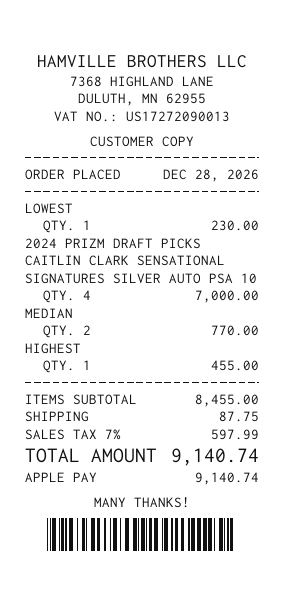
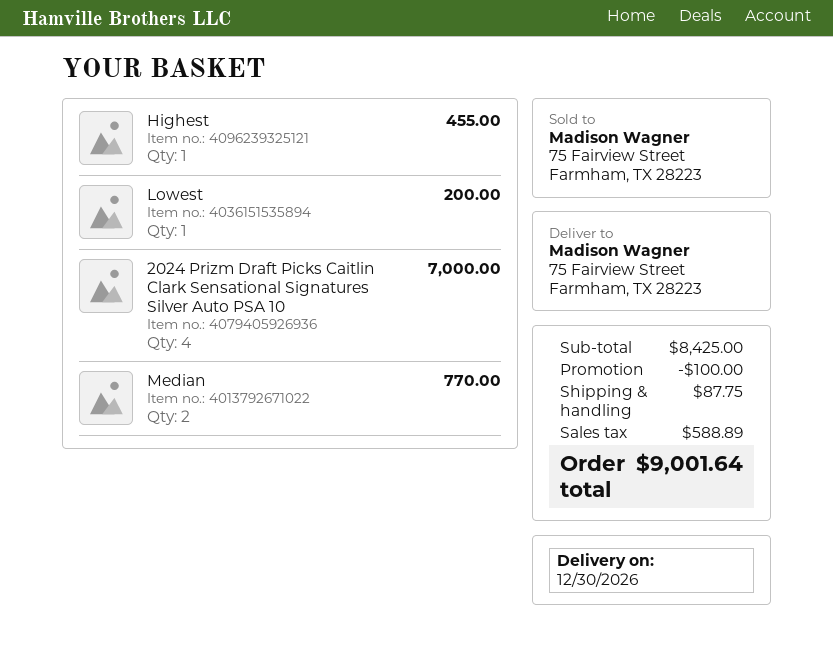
LOWEST: 1 for 230.00 -> 1 for 200.00
subtotal: 8455.00 -> 8425.00
discount: none -> 100.00
tax: 597.99 -> 588.89
total: 9140.74 -> 9001.64

